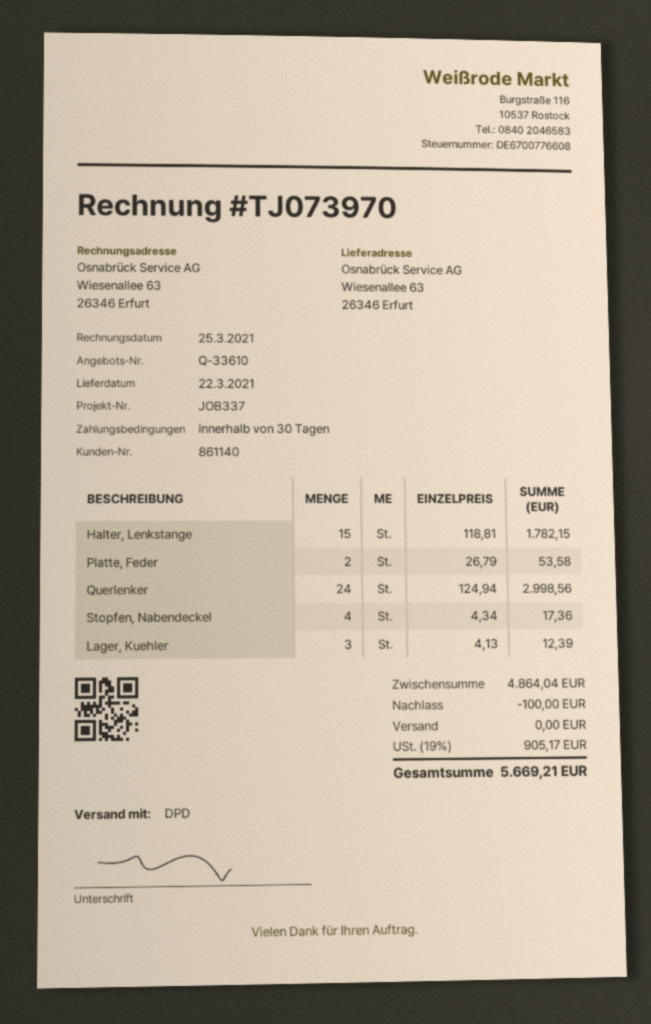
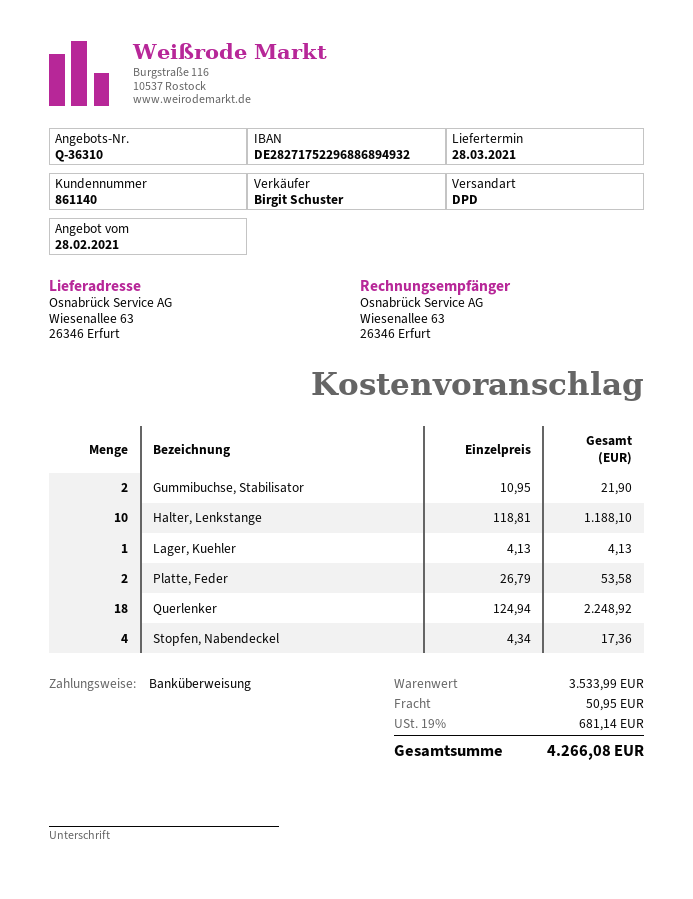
quote number: Q-33610 -> Q-36310
delivery date: 2021-03-22 -> 2021-03-28
Halter, Lenkstange: 15 x 118.81 = 1782.15 -> 10 x 118.81 = 1188.10
Querlenker: 24 x 124.94 = 2998.56 -> 18 x 124.94 = 2248.92
Lager, Kuehler: 3 x 4.13 = 12.39 -> 1 x 4.13 = 4.13
Gummibuchse, Stabilisator: none -> 2 x 10.95 = 21.90
subtotal: 4864.04 -> 3533.99
discount: 100.00 -> none
shipping: 0.00 -> 50.95
tax: 19% = 905.17 -> 19% = 681.14
total: 5669.21 -> 4266.08

